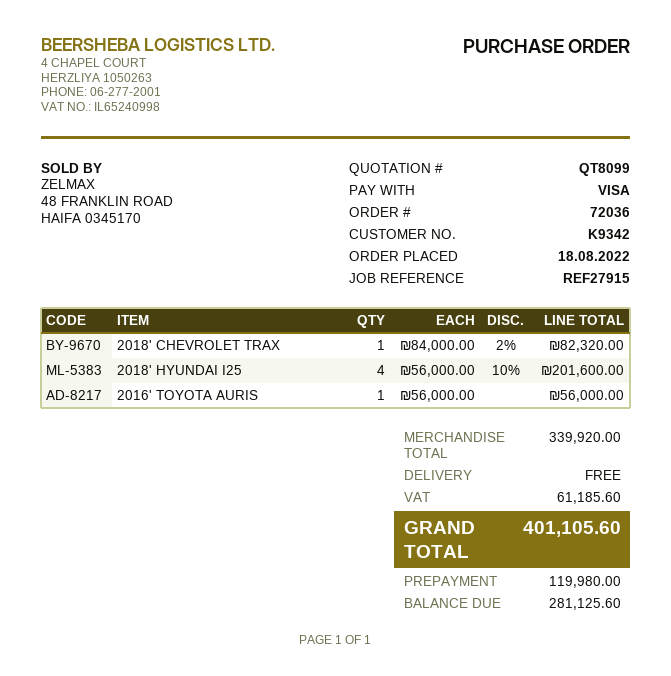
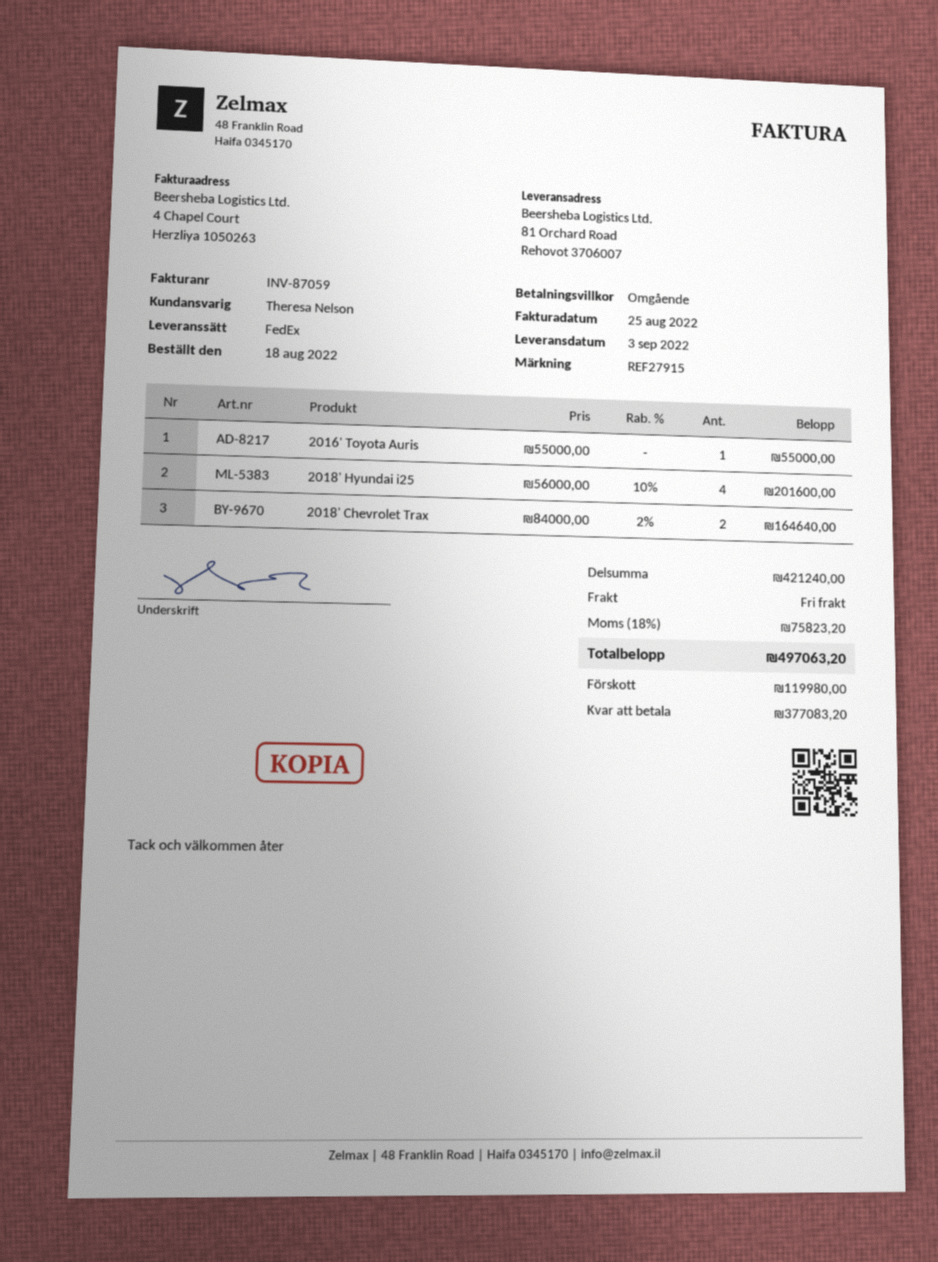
2018' CHEVROLET TRAX: 1 x 84000.00 - 2% = 82320.00 -> 2 x 84000.00 - 2% = 164640.00
2016' TOYOTA AURIS: 1 x 56000.00 = 56000.00 -> 1 x 55000.00 = 55000.00
subtotal: 339920.00 -> 421240.00
tax: 61185.60 -> 75823.20
total: 401105.60 -> 497063.20
balance: 281125.60 -> 377083.20

